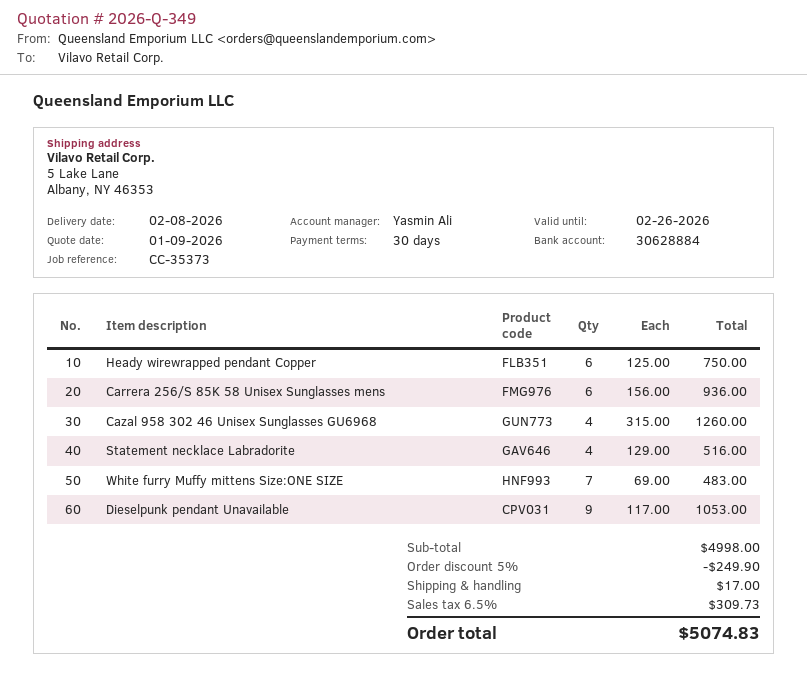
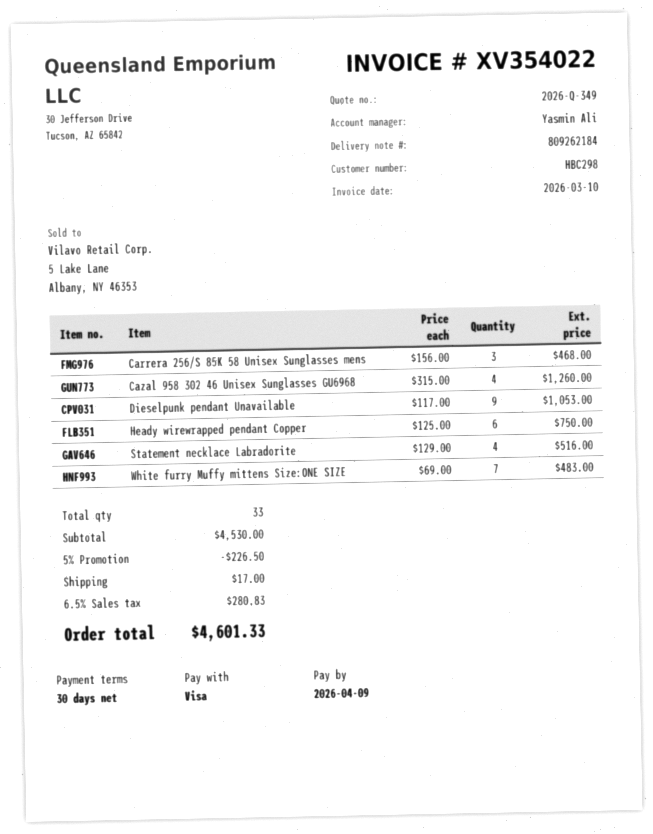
Carrera 256/S 85K 58 Unisex Sunglasses mens: 6 x 156.00 = 936.00 -> 3 x 156.00 = 468.00
subtotal: 4998.00 -> 4530.00
discount: 5% = 249.90 -> 5% = 226.50
tax: 6.5% = 309.73 -> 6.5% = 280.83
total: 5074.83 -> 4601.33

